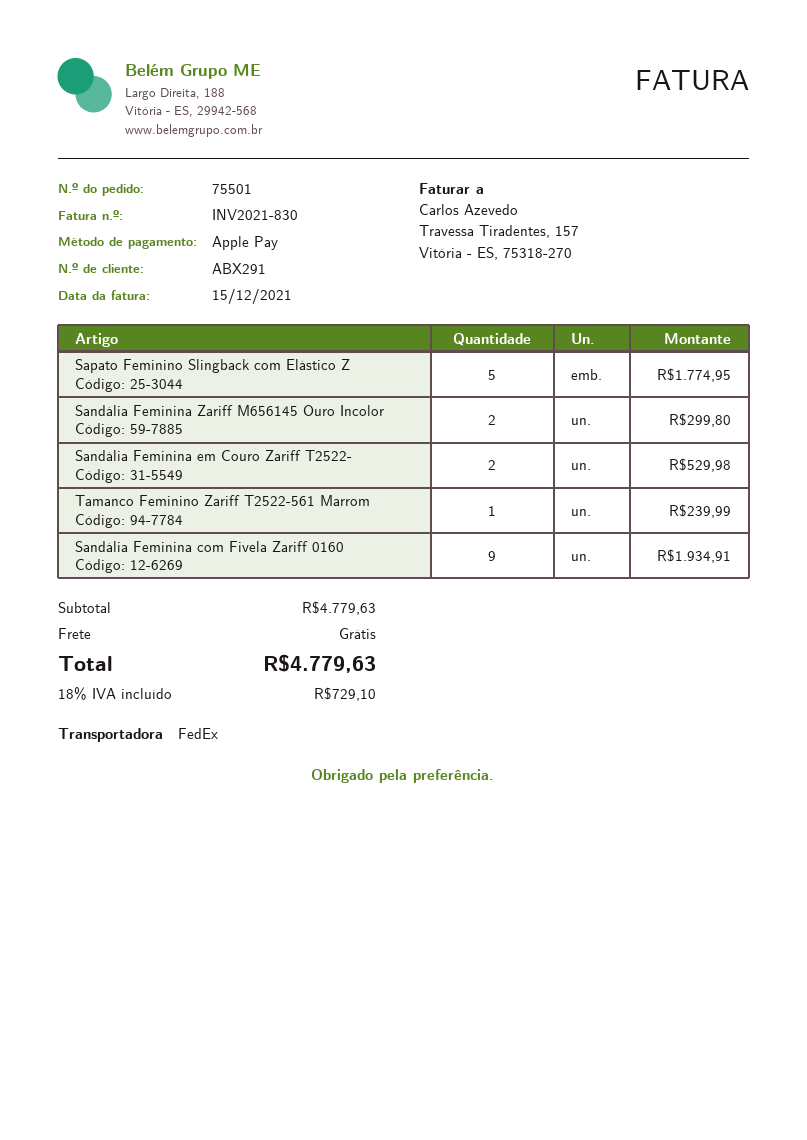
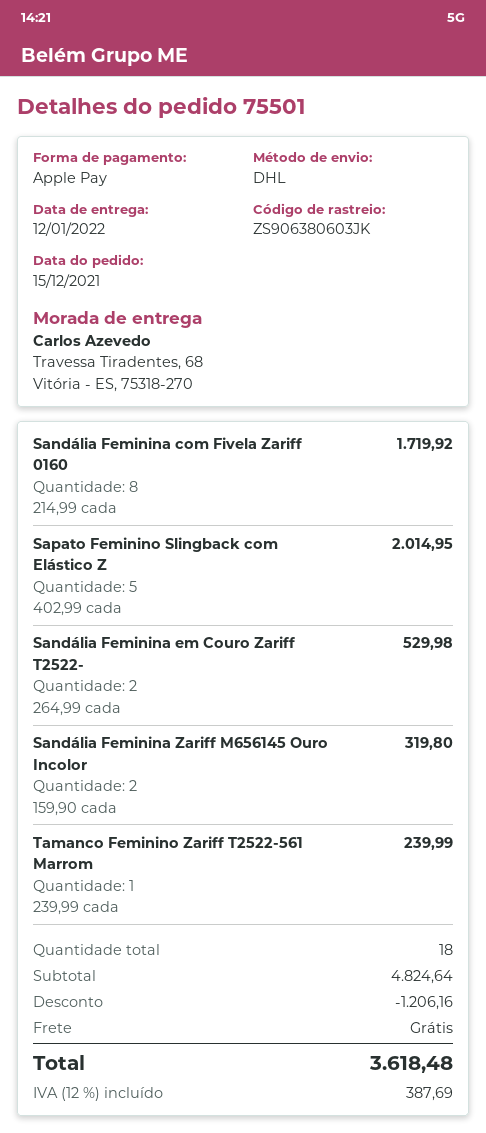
shipping method: FedEx -> DHL
Sapato Feminino Slingback com Elástico Z: 5 for 1774.95 -> 5 for 2014.95
Sandália Feminina Zariff M656145 Ouro Incolor: 2 for 299.80 -> 2 for 319.80
Sandália Feminina com Fivela Zariff 0160: 9 for 1934.91 -> 8 for 1719.92
subtotal: 4779.63 -> 4824.64
discount: none -> 1206.16
tax: 18% = 729.10 -> 12% = 387.69
total: 4779.63 -> 3618.48

